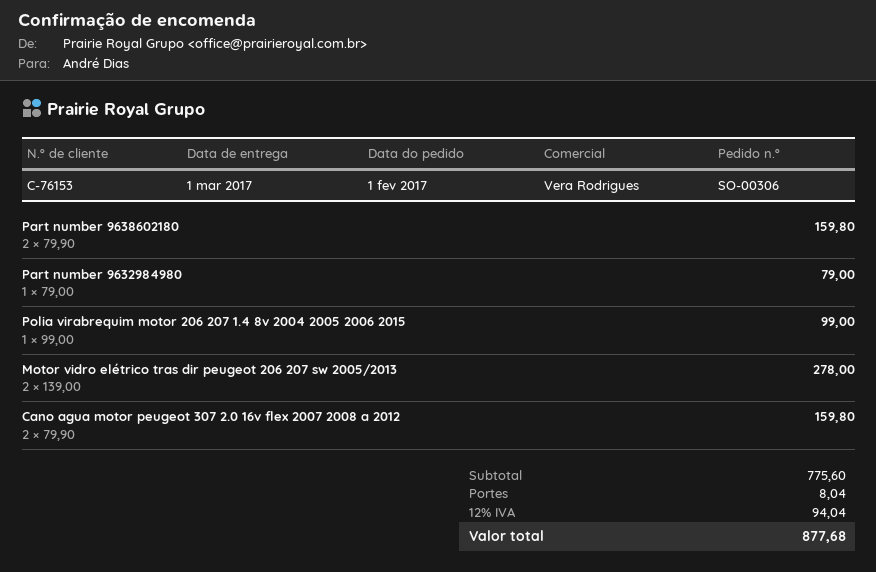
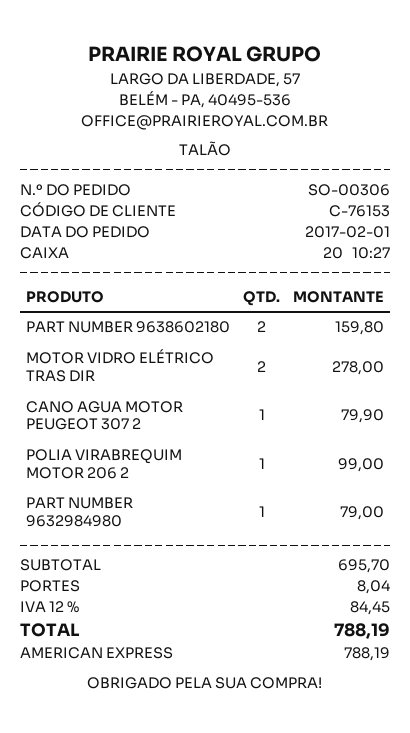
Cano agua motor peugeot 307 2.0 16v flex 2007 2008 a 2012: 2 for 159.80 -> 1 for 79.90
subtotal: 775.60 -> 695.70
tax: 12% = 94.04 -> 12% = 84.45
total: 877.68 -> 788.19

